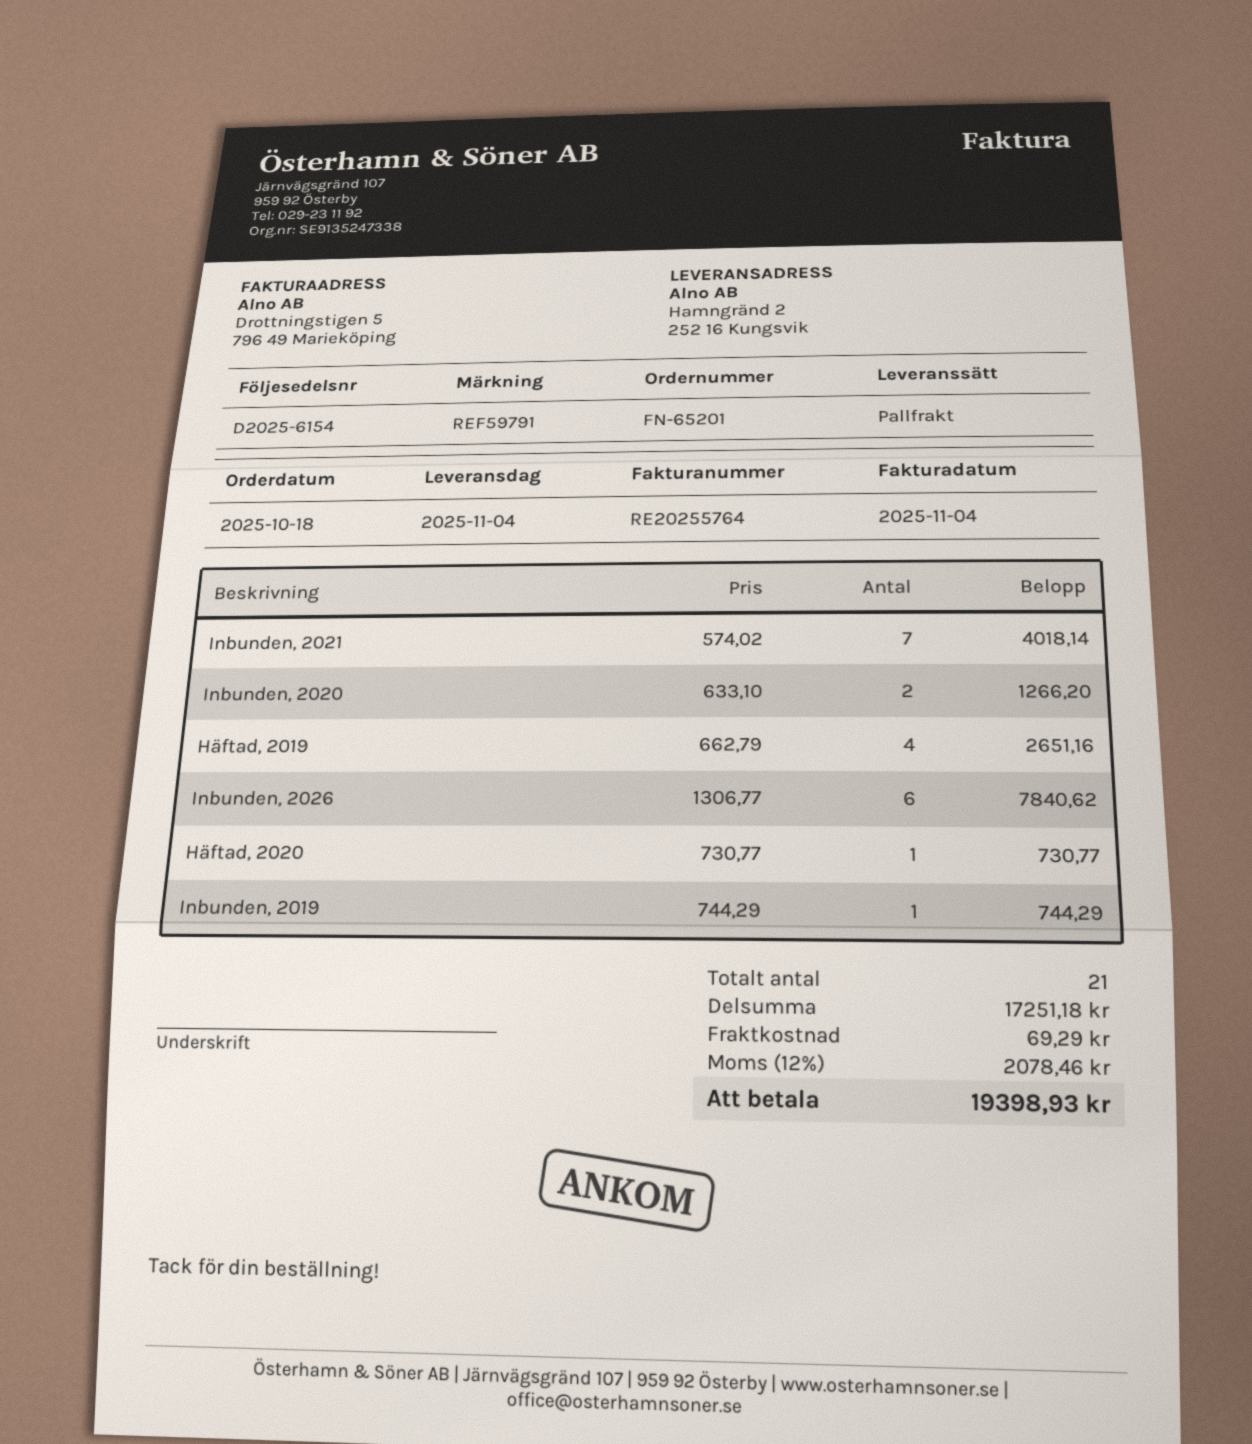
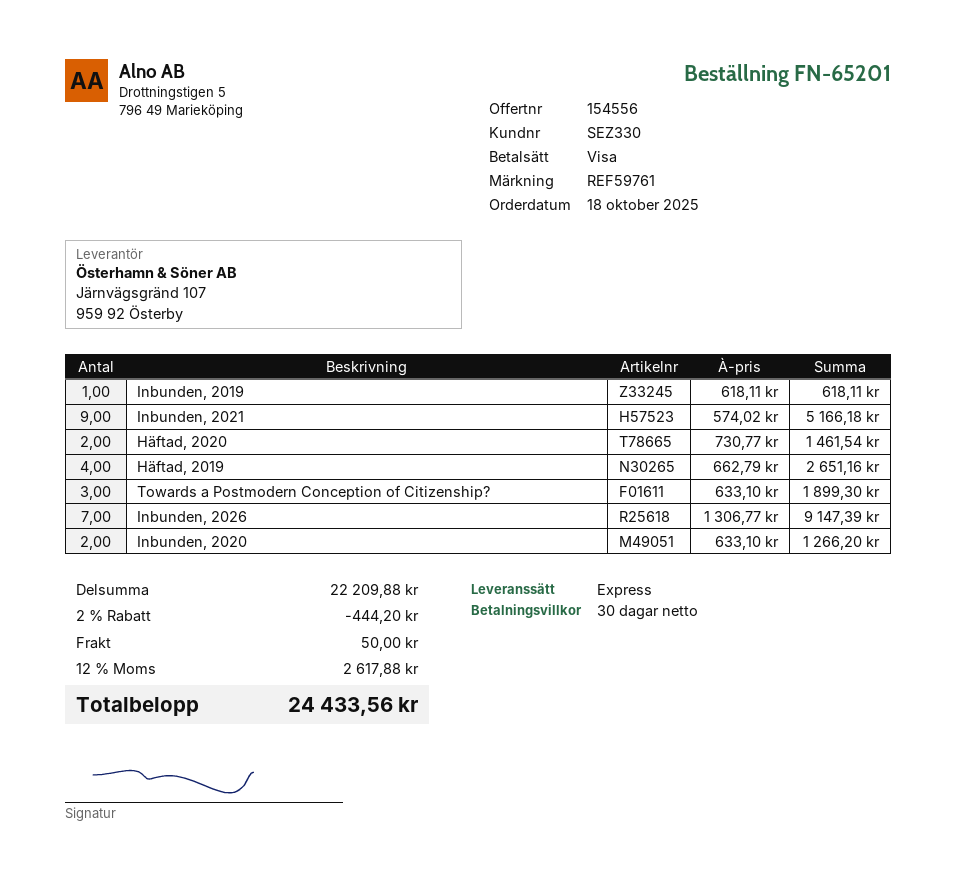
reference: REF59791 -> REF59761
shipping method: pallet freight -> express
Inbunden, 2021: 7 x 574.02 = 4018.14 -> 9 x 574.02 = 5166.18
Inbunden, 2026: 6 x 1306.77 = 7840.62 -> 7 x 1306.77 = 9147.39
Häftad, 2020: 1 x 730.77 = 730.77 -> 2 x 730.77 = 1461.54
Inbunden, 2019: 1 x 744.29 = 744.29 -> 1 x 618.11 = 618.11
Towards a Postmodern Conception of Citizenship?: none -> 3 x 633.10 = 1899.30
subtotal: 17251.18 -> 22209.88
discount: none -> 2% = 444.20
shipping: 69.29 -> 50.00
tax: 12% = 2078.46 -> 12% = 2617.88
total: 19398.93 -> 24433.56

